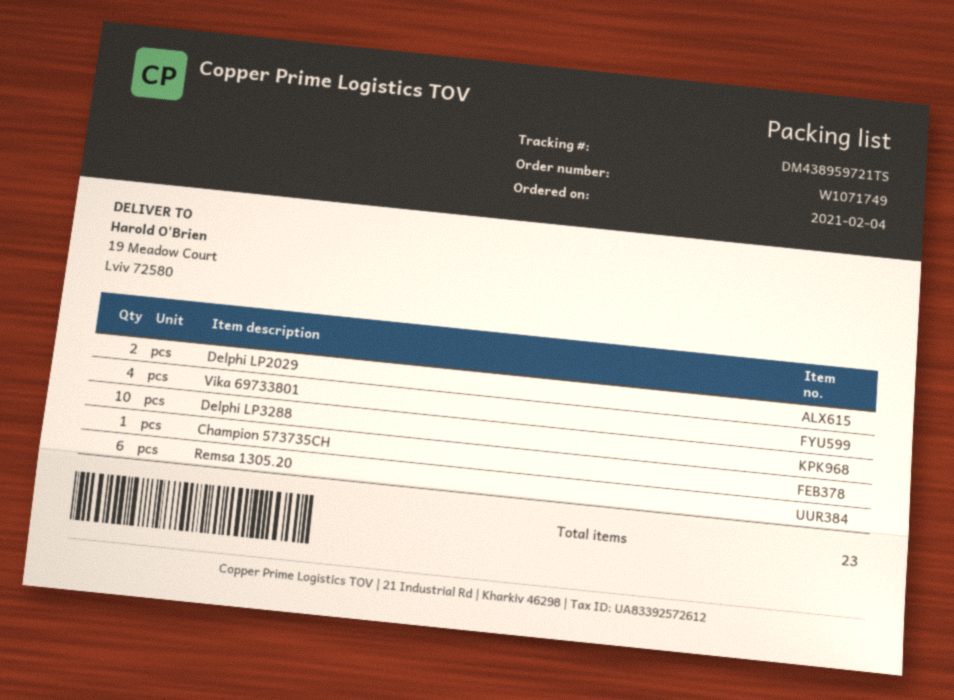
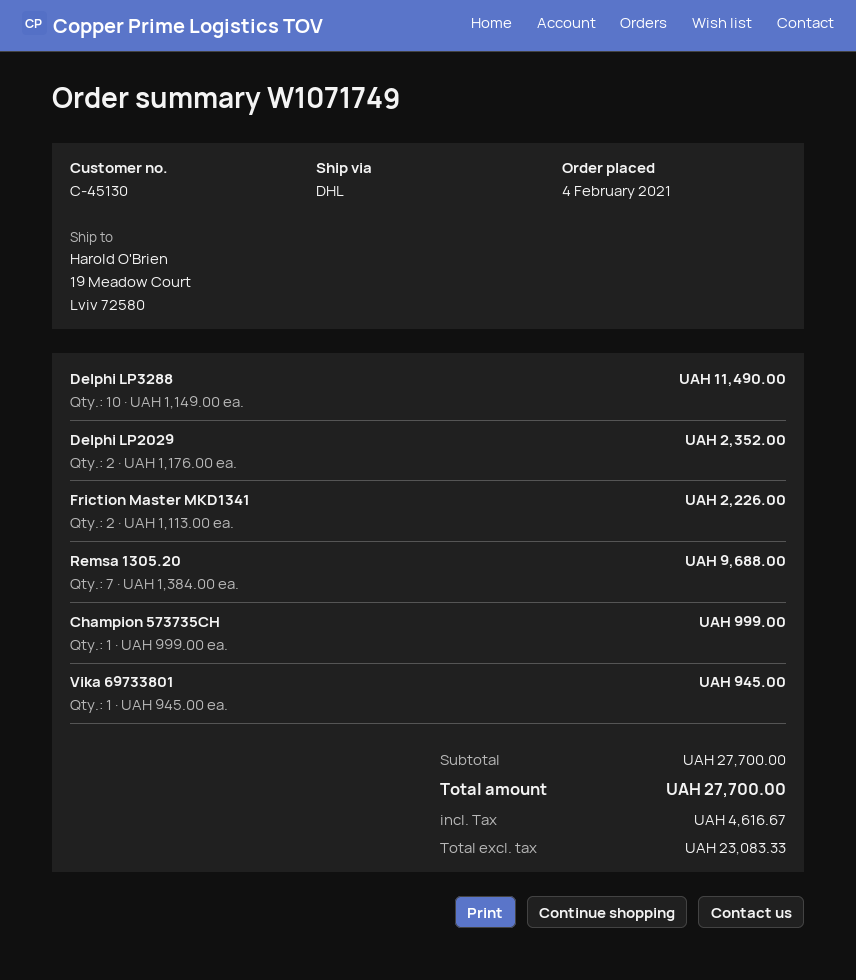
Vika 69733801: 4 -> 1
Remsa 1305.20: 6 -> 7
Friction Master MKD1341: none -> 2

